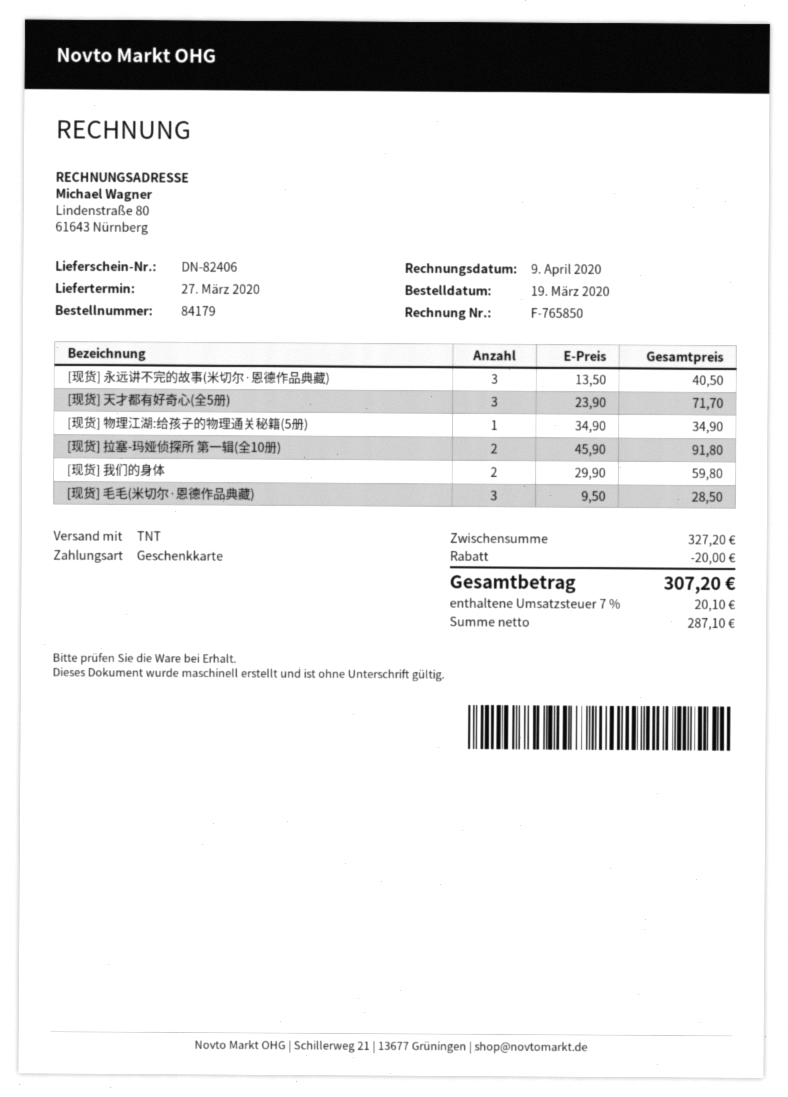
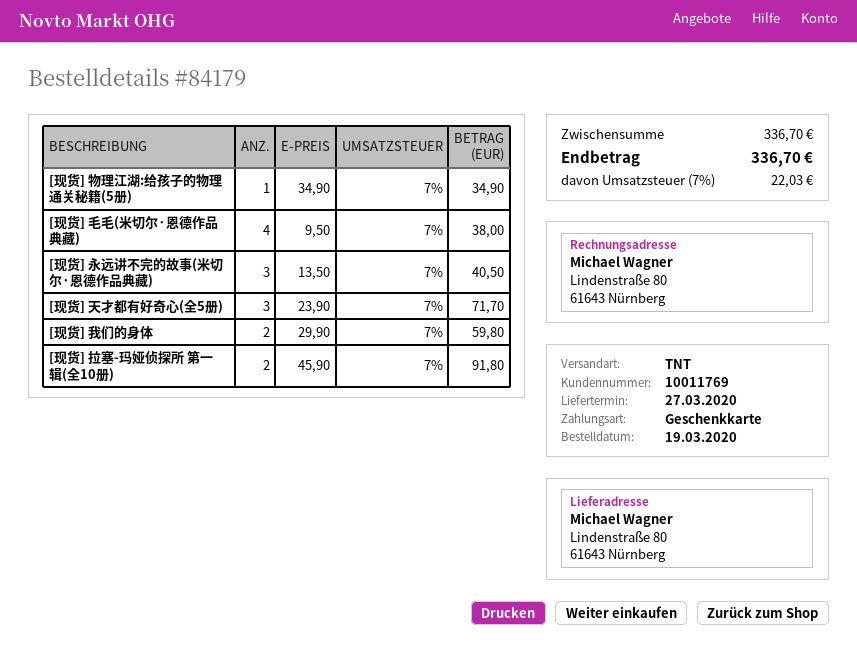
[现货] 毛毛(米切尔·恩德作品典藏): 3 x 9.50 = 28.50 -> 4 x 9.50 = 38.00
subtotal: 327.20 -> 336.70
discount: 20.00 -> none
tax: 7% = 20.10 -> 7% = 22.03
total: 307.20 -> 336.70

